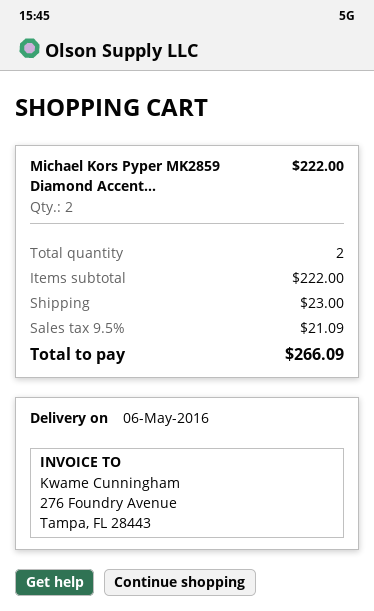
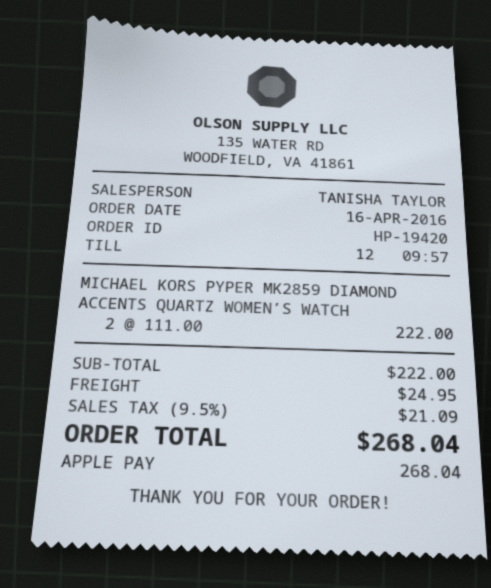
shipping: 23.00 -> 24.95
total: 266.09 -> 268.04

